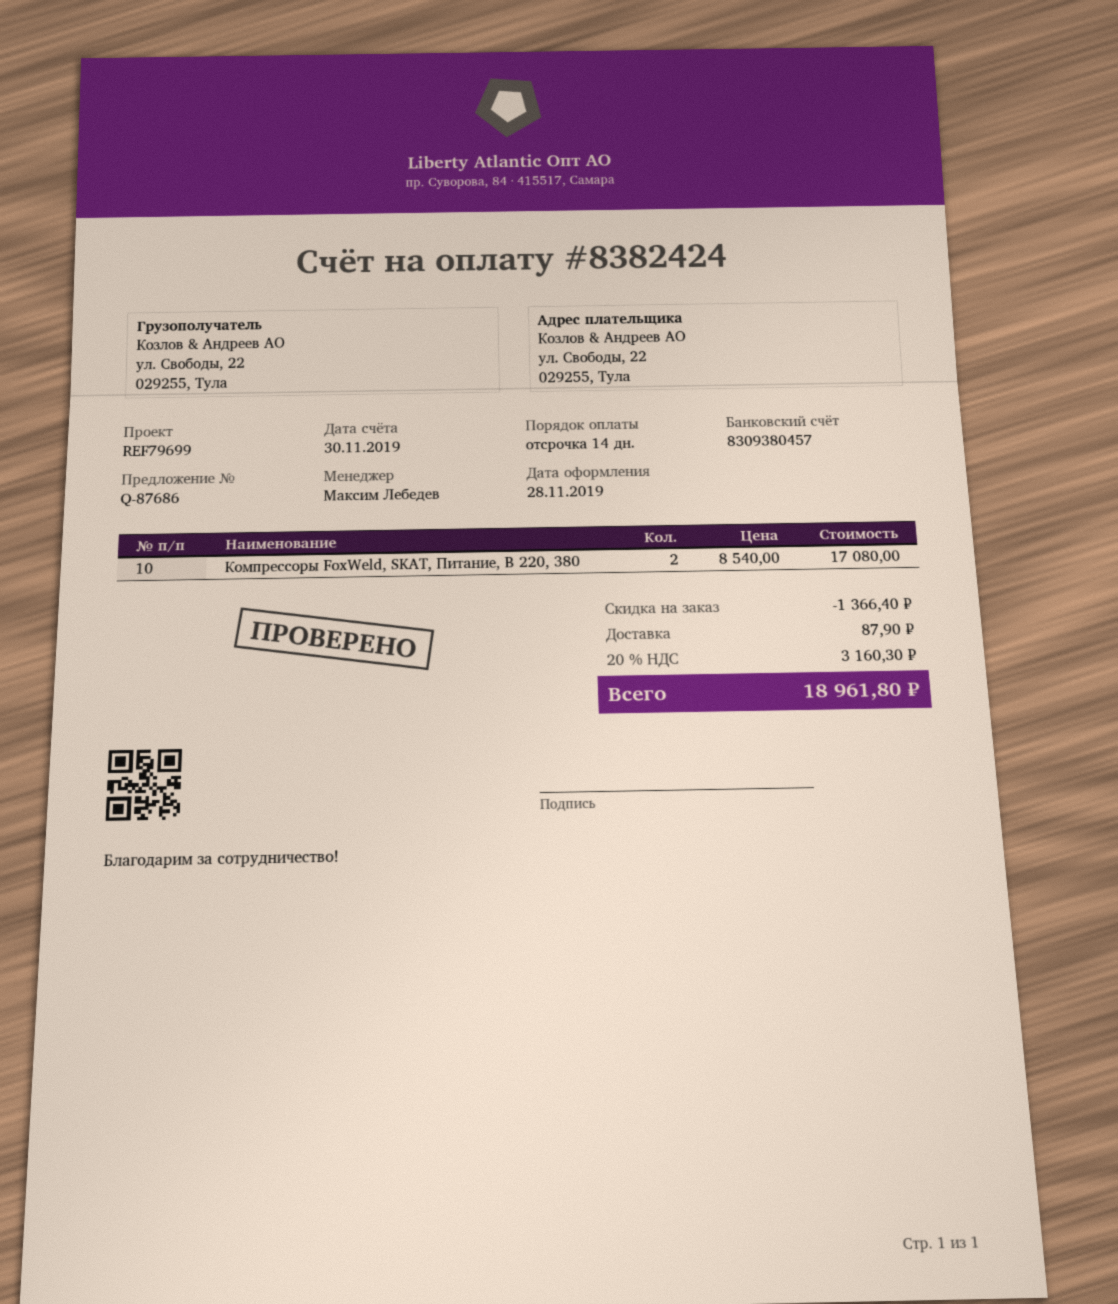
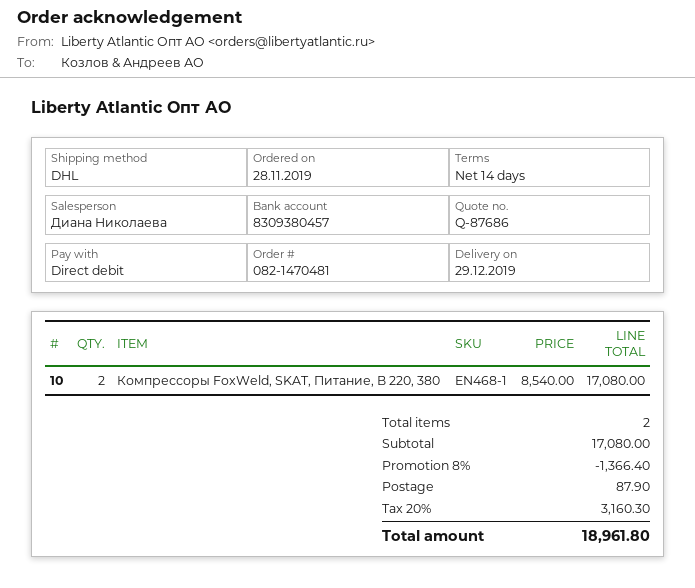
sales rep: Максим Лебедев -> Диана Николаева

